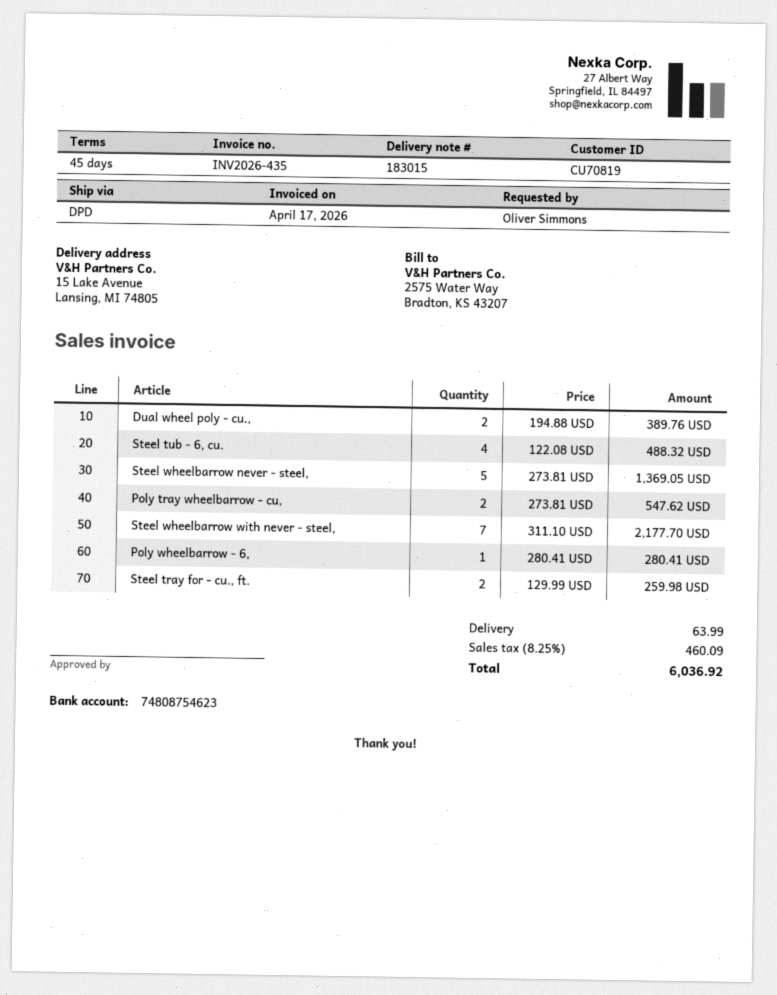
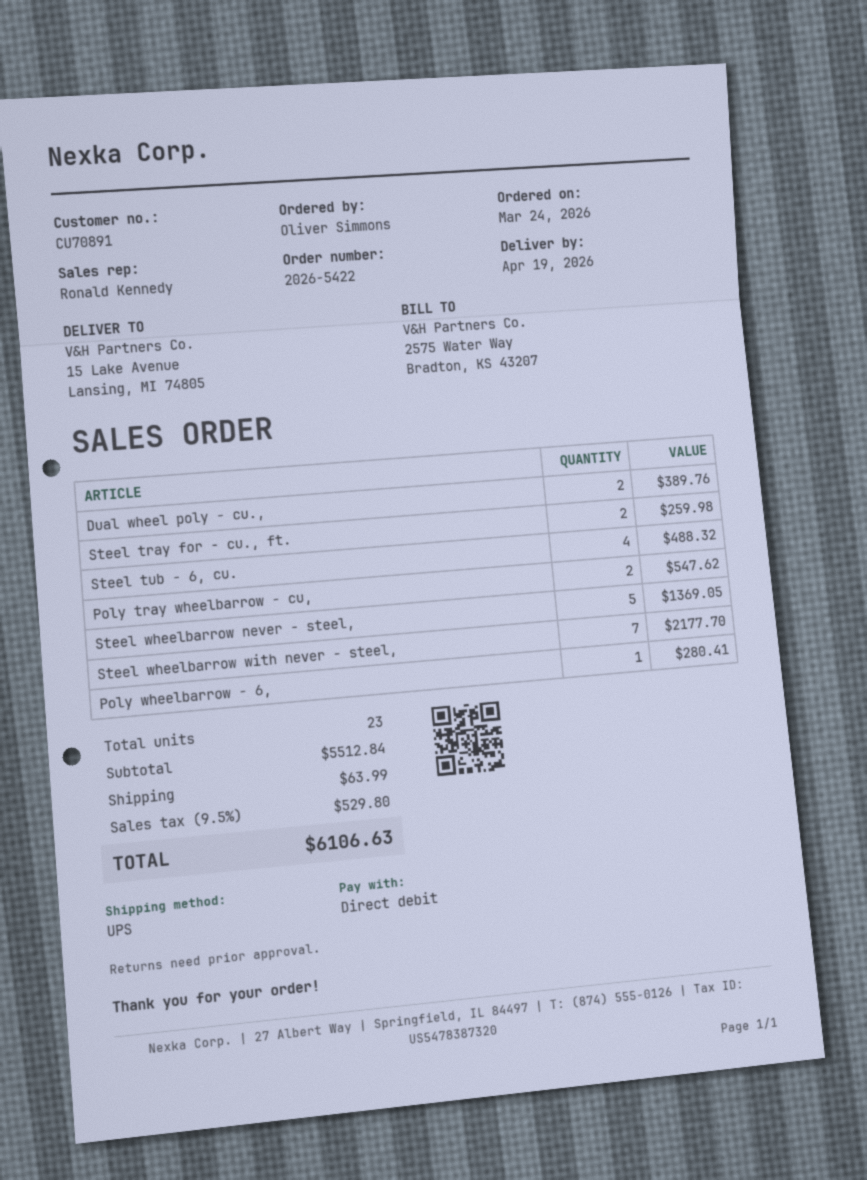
customer number: CU70819 -> CU70891
shipping method: DPD -> UPS
tax: 8.25% = 460.09 -> 9.5% = 529.80
total: 6036.92 -> 6106.63

